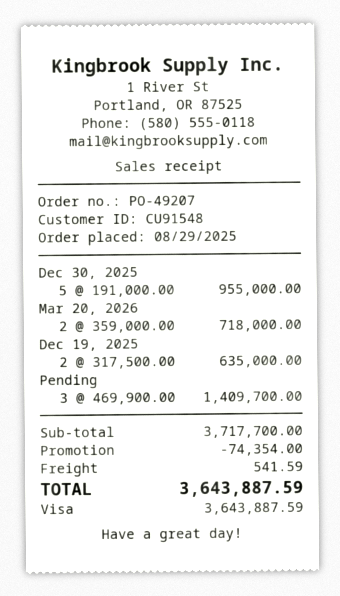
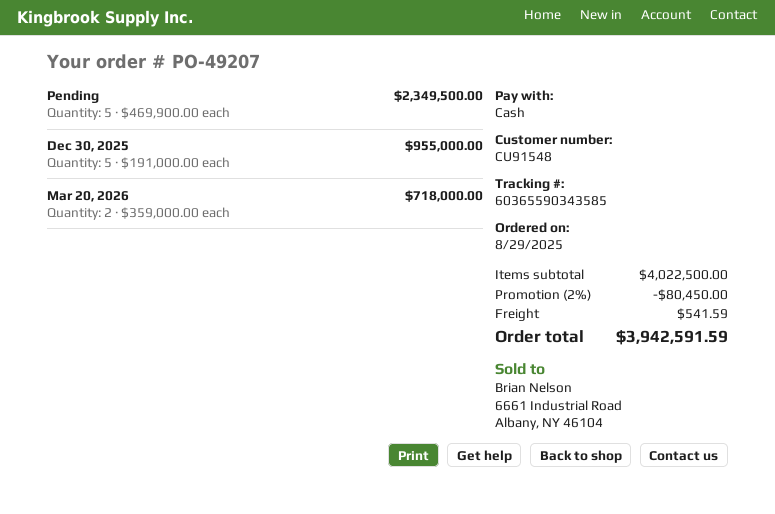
payment method: Visa -> cash
Dec 19, 2025: 2 x 317500.00 = 635000.00 -> none
Pending: 3 x 469900.00 = 1409700.00 -> 5 x 469900.00 = 2349500.00
subtotal: 3717700.00 -> 4022500.00
discount: 74354.00 -> 80450.00
total: 3643887.59 -> 3942591.59

